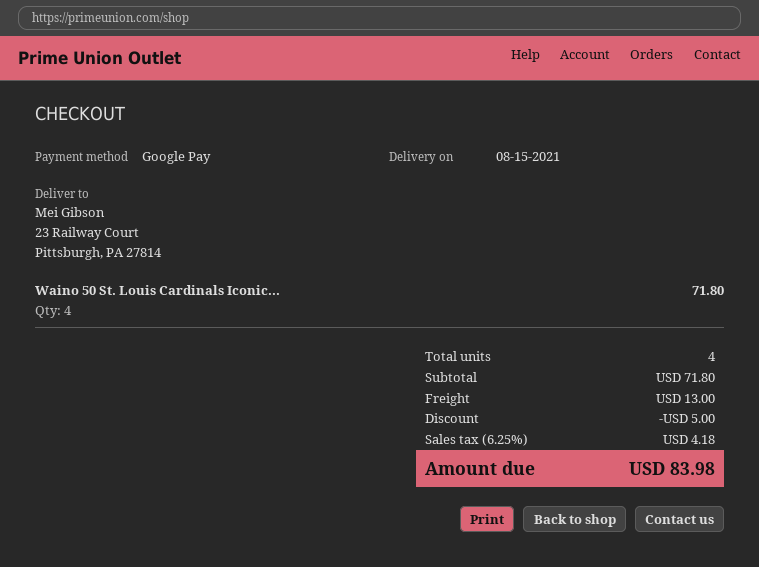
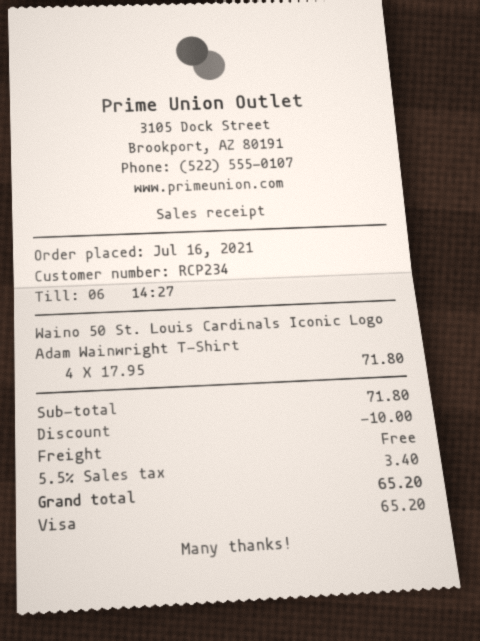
payment method: Google Pay -> Visa
discount: 5.00 -> 10.00
shipping: 13.00 -> 0.00
tax: 6.25% = 4.18 -> 5.5% = 3.40
total: 83.98 -> 65.20

